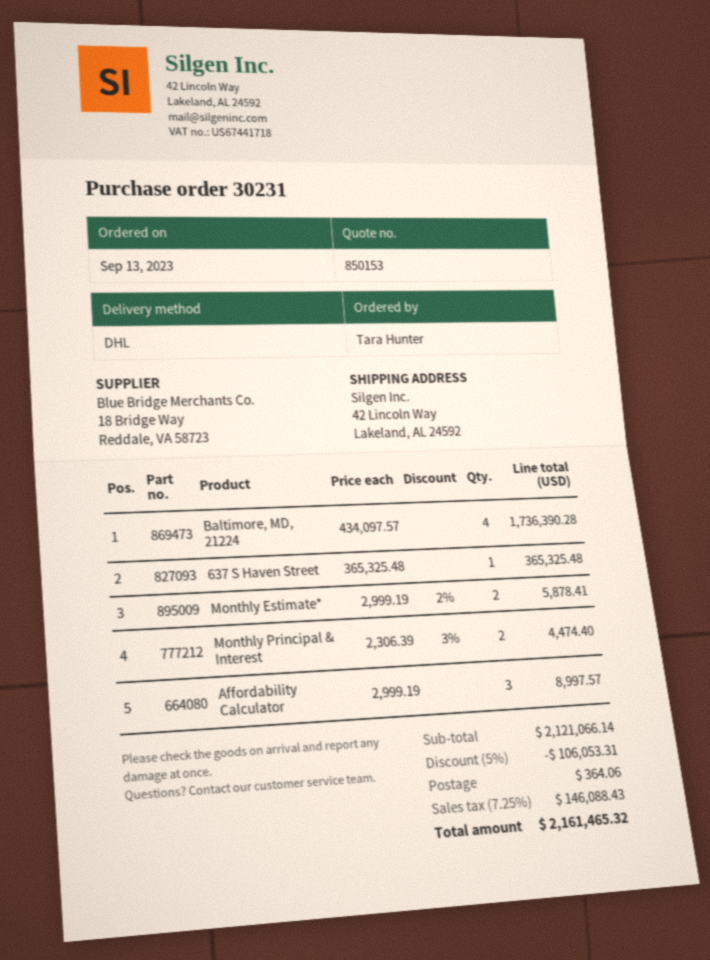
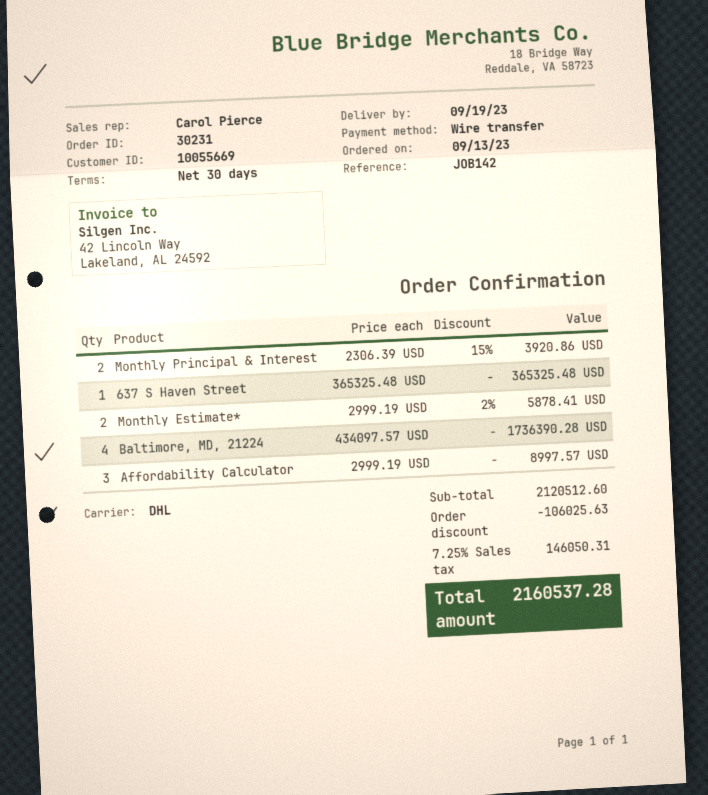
Monthly Principal & Interest: 2 x 2306.39 - 3% = 4474.40 -> 2 x 2306.39 - 15% = 3920.86
subtotal: 2121066.14 -> 2120512.60
discount: 106053.31 -> 106025.63
shipping: 364.06 -> none
tax: 7.25% = 146088.43 -> 7.25% = 146050.31
total: 2161465.32 -> 2160537.28

